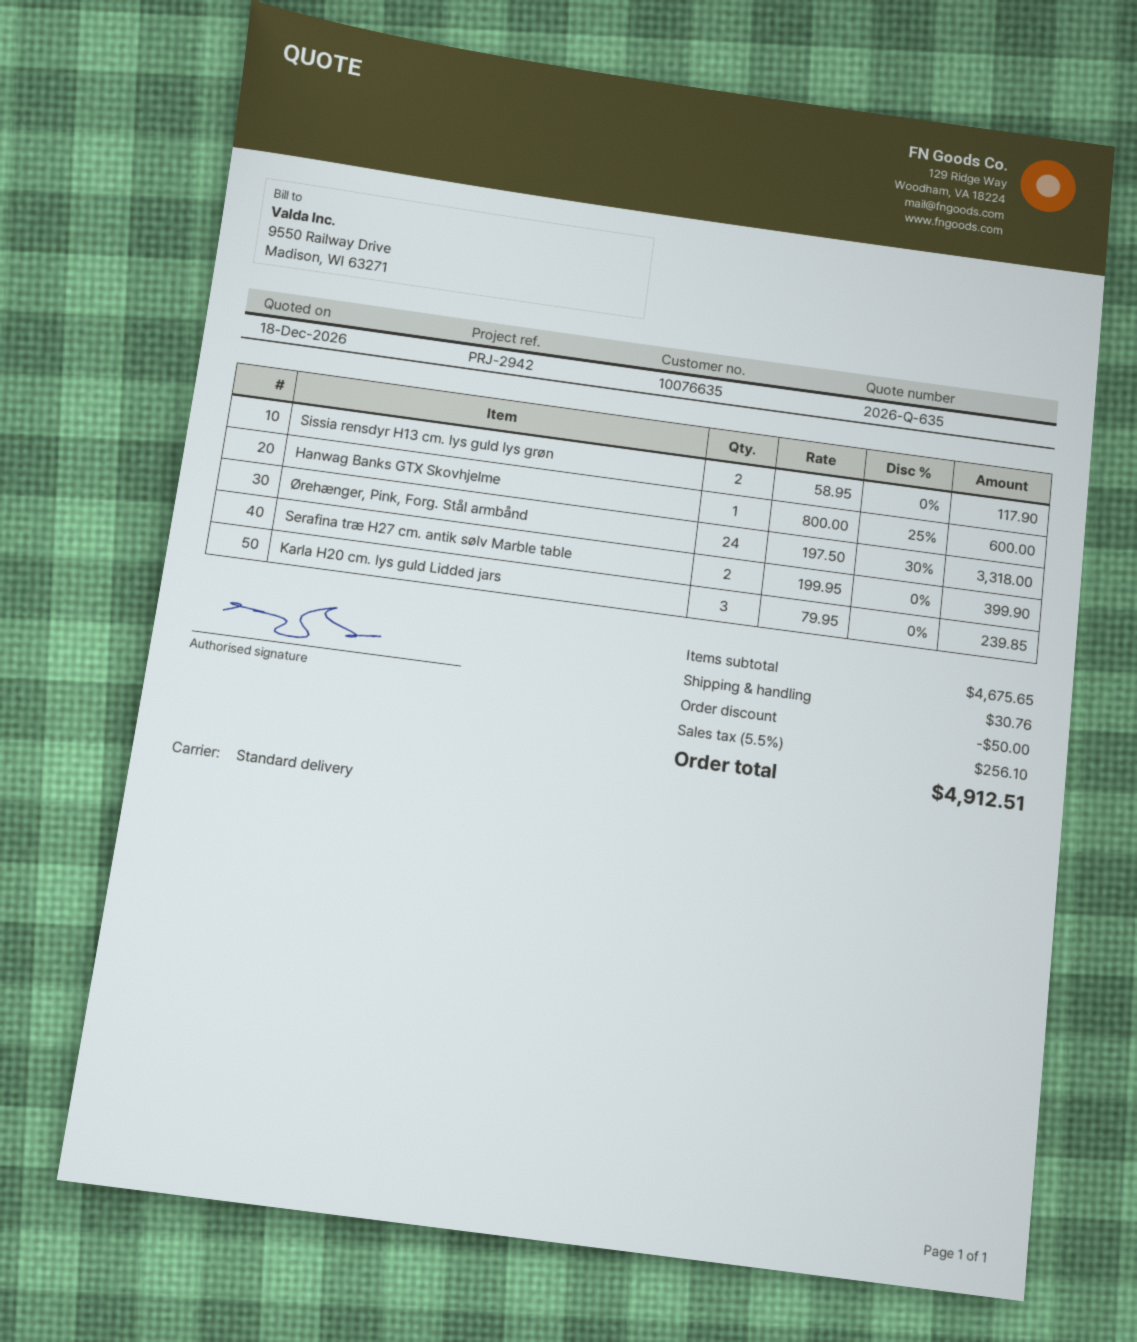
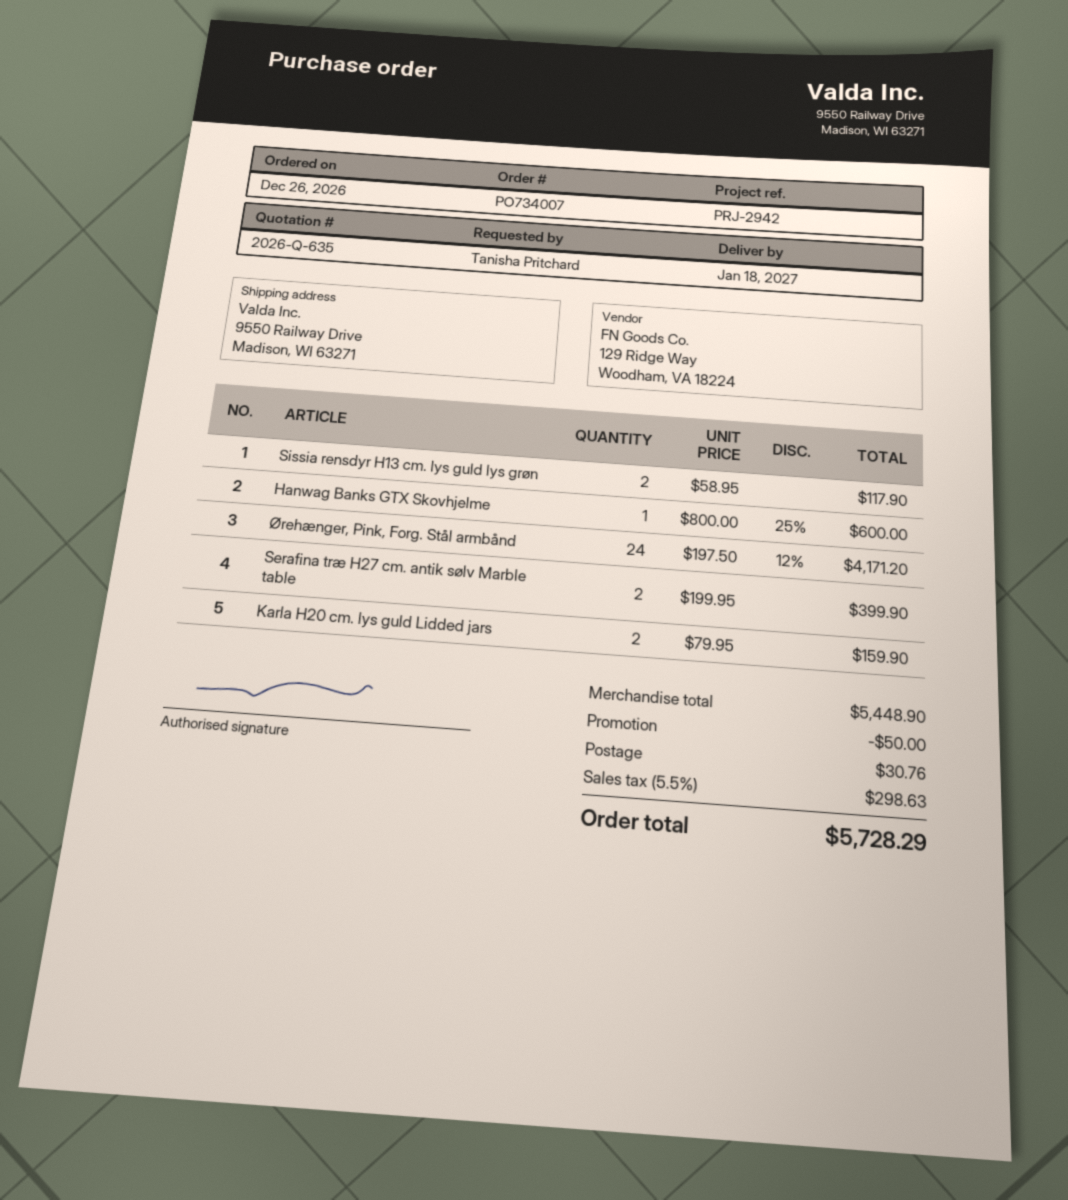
Ørehænger, Pink, Forg. Stål armbånd: 24 x 197.50 - 30% = 3318.00 -> 24 x 197.50 - 12% = 4171.20
Karla H20 cm. lys guld Lidded jars: 3 x 79.95 = 239.85 -> 2 x 79.95 = 159.90
subtotal: 4675.65 -> 5448.90
tax: 5.5% = 256.10 -> 5.5% = 298.63
total: 4912.51 -> 5728.29

